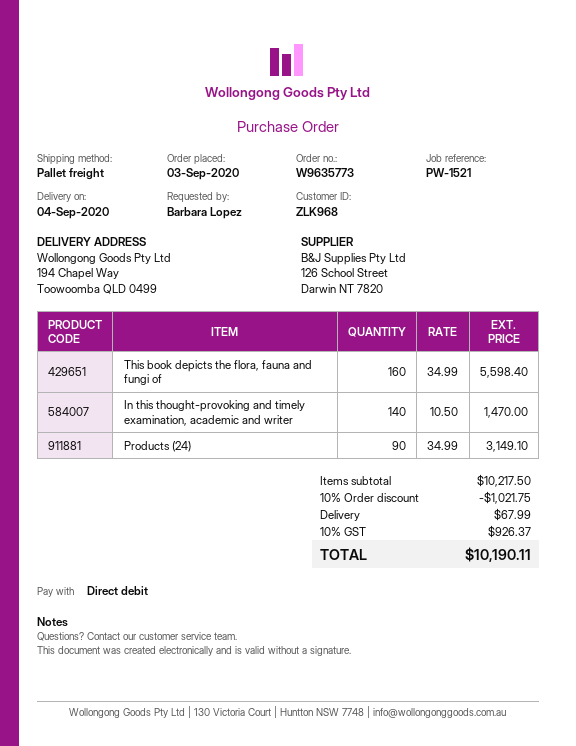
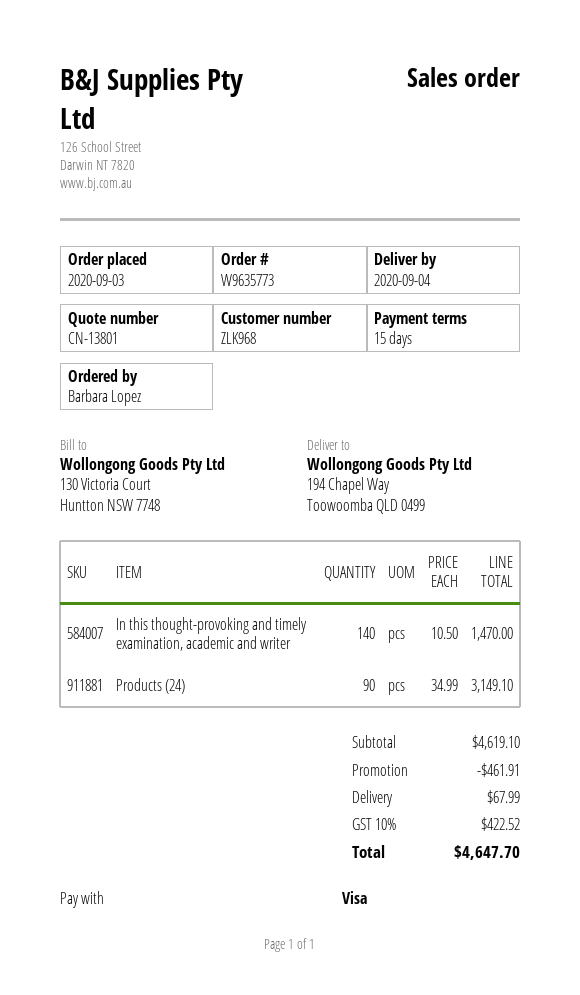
payment method: direct debit -> Visa
This book depicts the flora, fauna and fungi of: 160 x 34.99 = 5598.40 -> none
subtotal: 10217.50 -> 4619.10
discount: 1021.75 -> 461.91
tax: 10% = 926.37 -> 10% = 422.52
total: 10190.11 -> 4647.70

